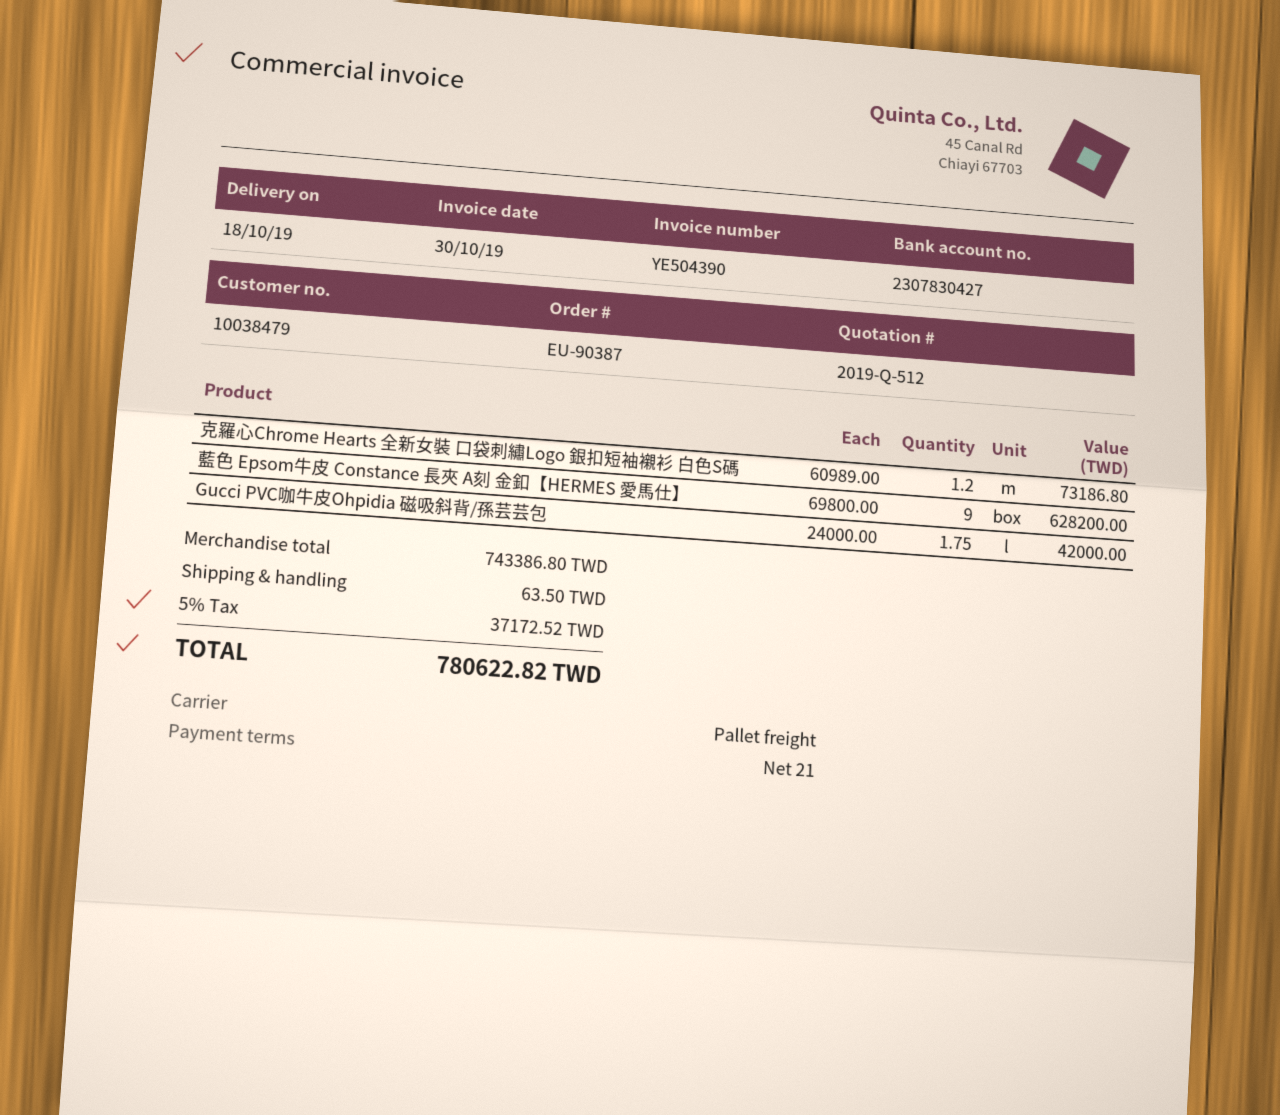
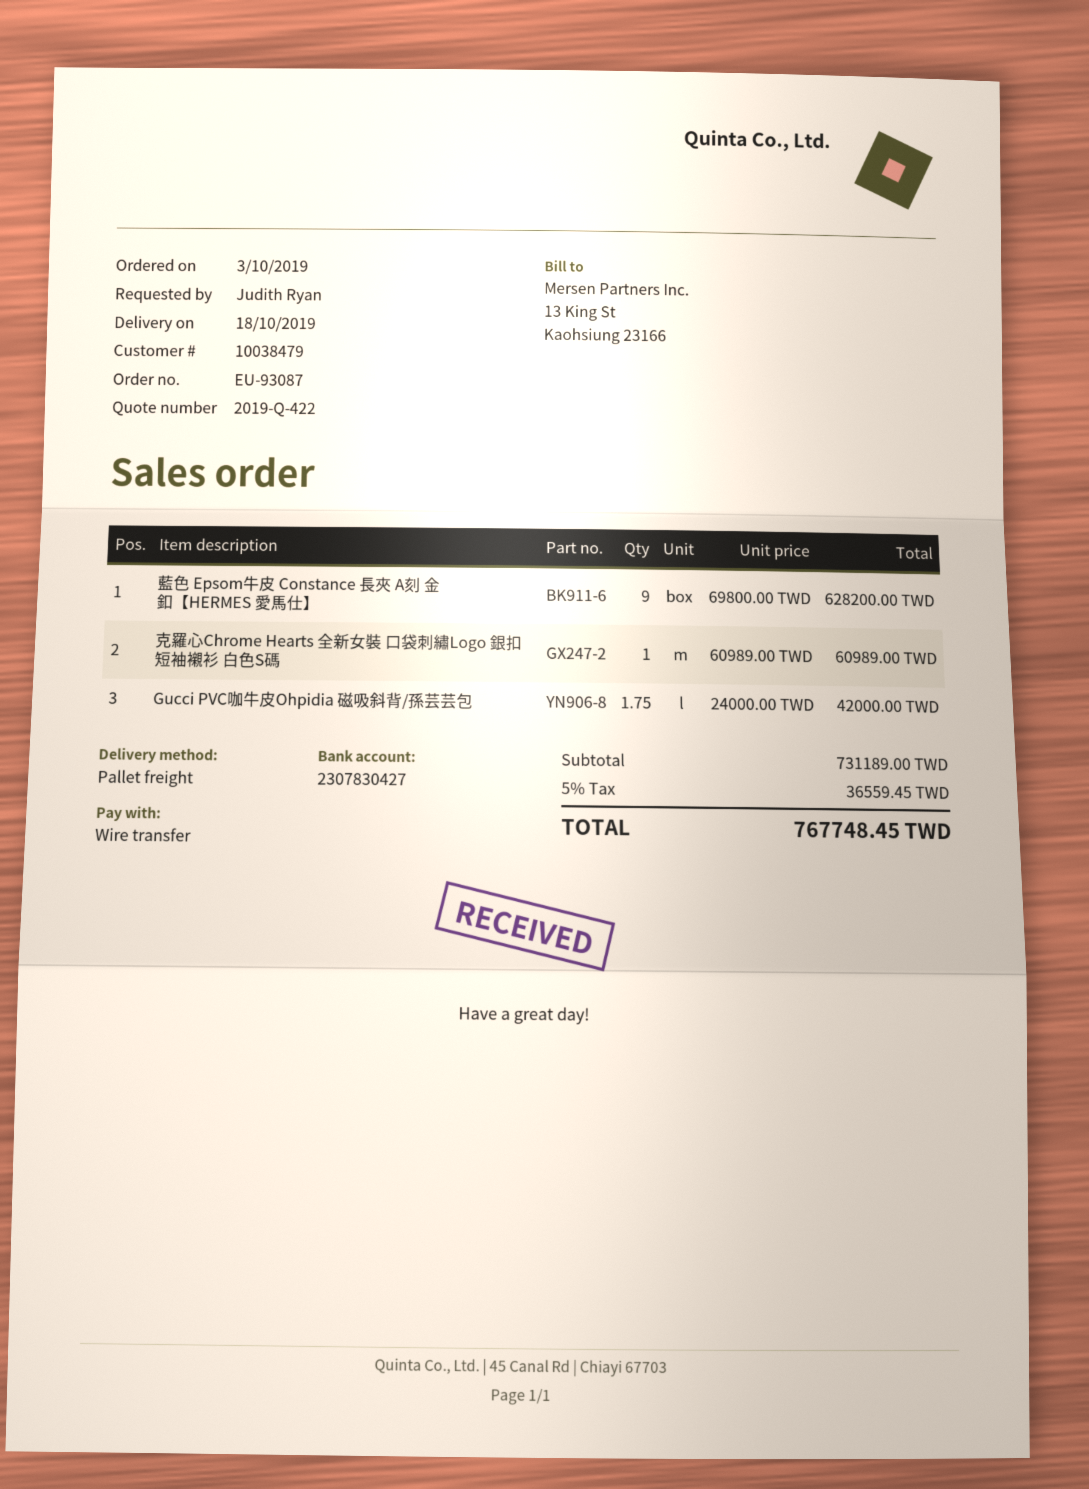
quote number: 2019-Q-512 -> 2019-Q-422
order number: EU-90387 -> EU-93087
克羅心Chrome Hearts 全新女裝 口袋刺繡Logo 銀扣短袖襯衫 白色S碼: 1.2 x 60989.00 = 73186.80 -> 1 x 60989.00 = 60989.00
subtotal: 743386.80 -> 731189.00
shipping: 63.50 -> none
tax: 5% = 37172.52 -> 5% = 36559.45
total: 780622.82 -> 767748.45

